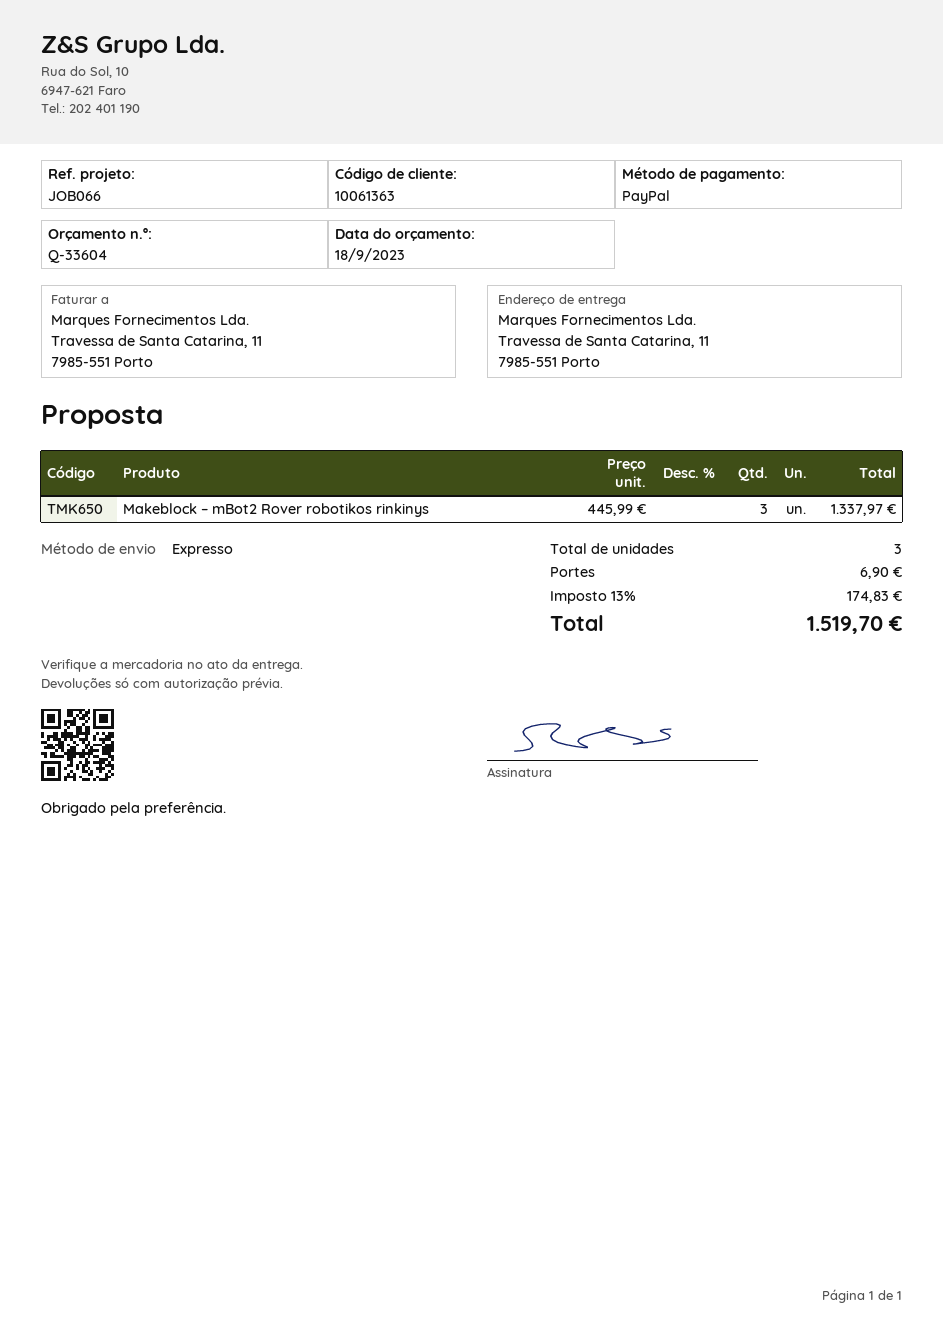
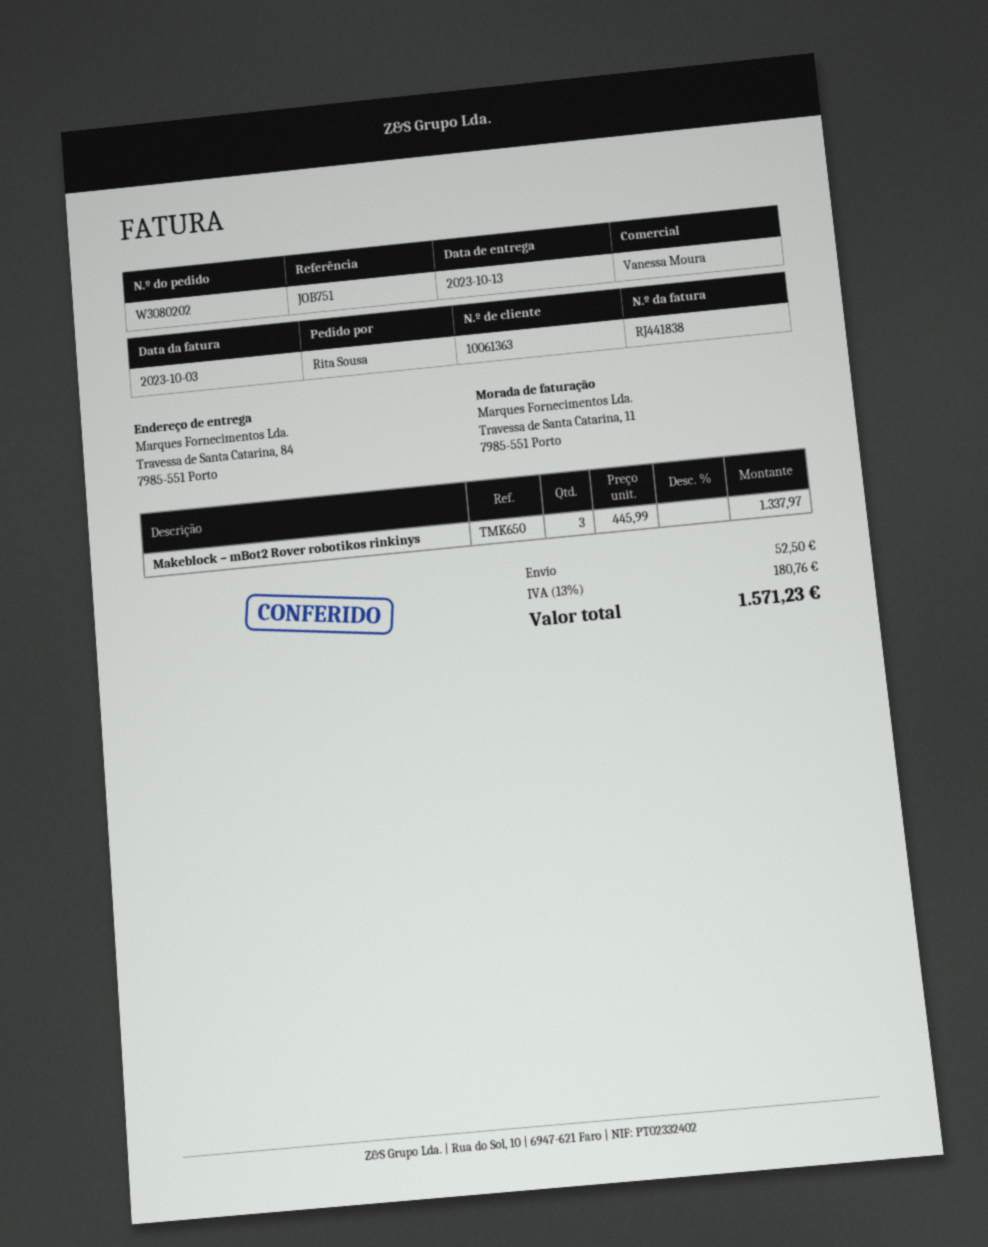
reference: JOB066 -> JOB751
ship to: Travessa de Santa Catarina, 11, 7985-551 Porto -> Travessa de Santa Catarina, 84, 7985-551 Porto
shipping: 6.90 -> 52.50
tax: 13% = 174.83 -> 13% = 180.76
total: 1519.70 -> 1571.23

